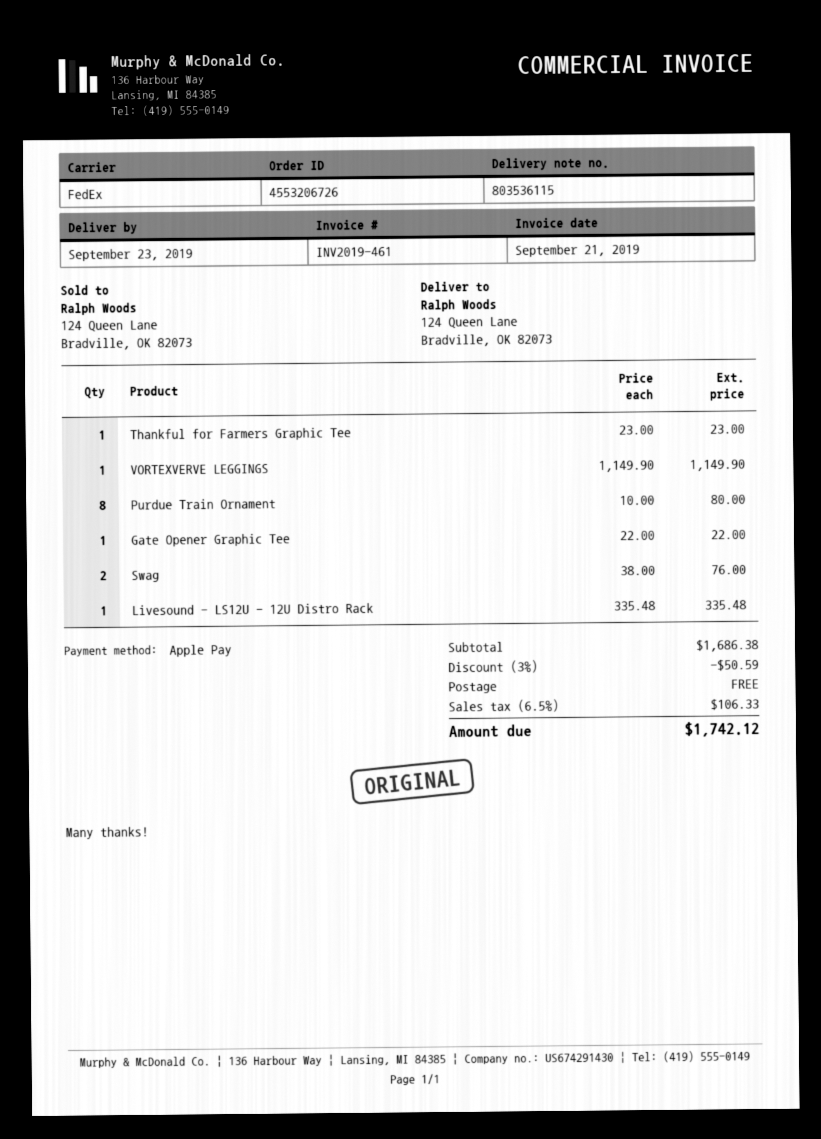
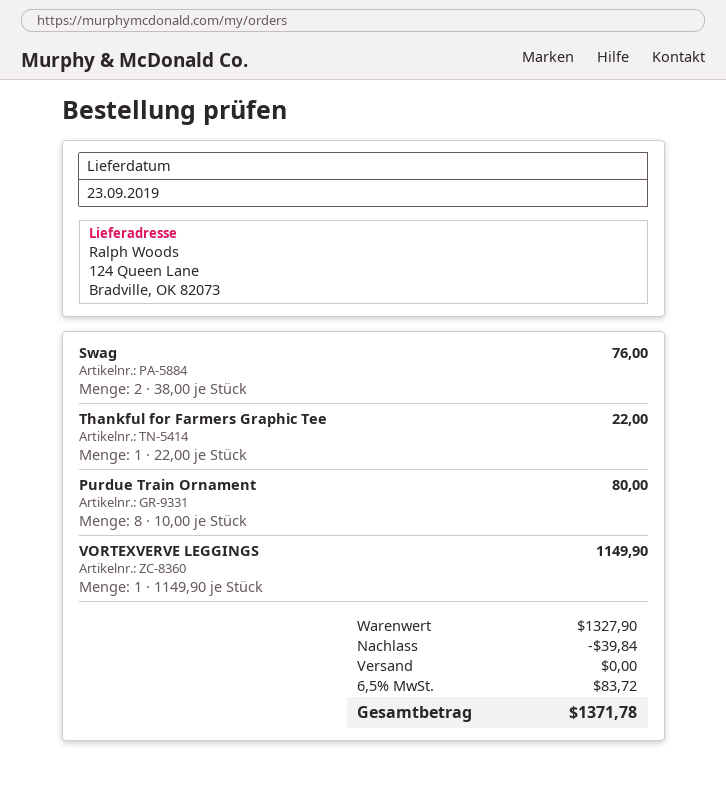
Thankful for Farmers Graphic Tee: 1 x 23.00 = 23.00 -> 1 x 22.00 = 22.00
Gate Opener Graphic Tee: 1 x 22.00 = 22.00 -> none
Livesound - LS12U - 12U Distro Rack: 1 x 335.48 = 335.48 -> none
subtotal: 1686.38 -> 1327.90
discount: 50.59 -> 39.84
tax: 6.5% = 106.33 -> 6.5% = 83.72
total: 1742.12 -> 1371.78

